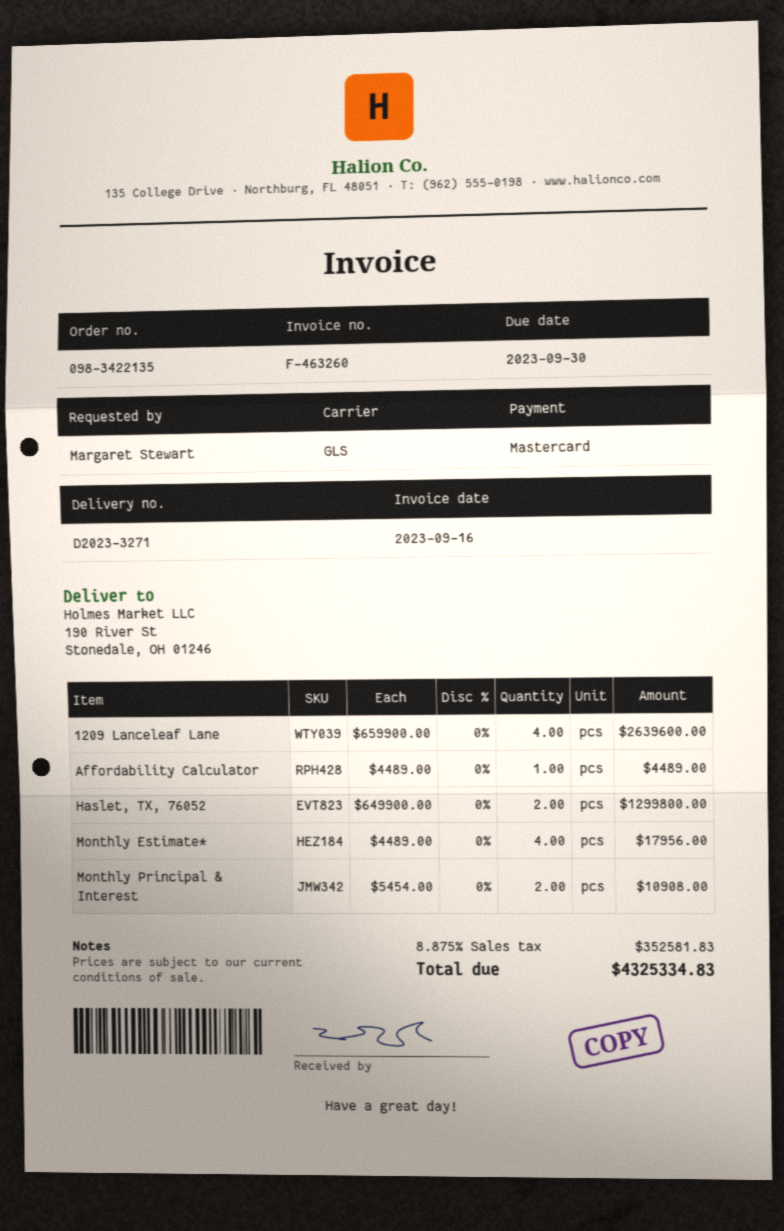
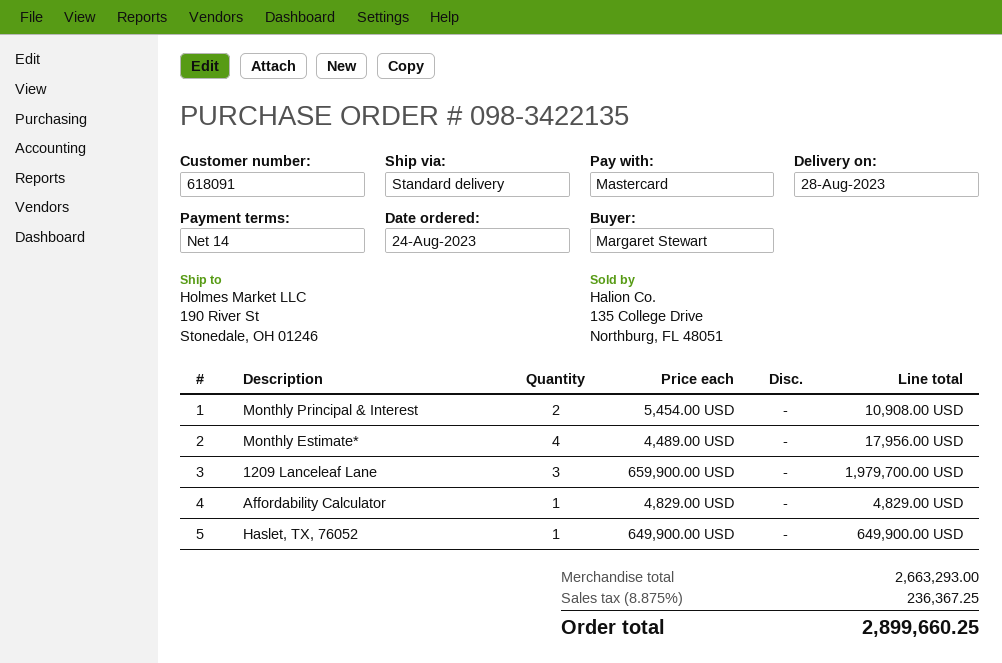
shipping method: GLS -> standard
1209 Lanceleaf Lane: 4 x 659900.00 = 2639600.00 -> 3 x 659900.00 = 1979700.00
Affordability Calculator: 1 x 4489.00 = 4489.00 -> 1 x 4829.00 = 4829.00
Haslet, TX, 76052: 2 x 649900.00 = 1299800.00 -> 1 x 649900.00 = 649900.00
tax: 8.875% = 352581.83 -> 8.875% = 236367.25
total: 4325334.83 -> 2899660.25

